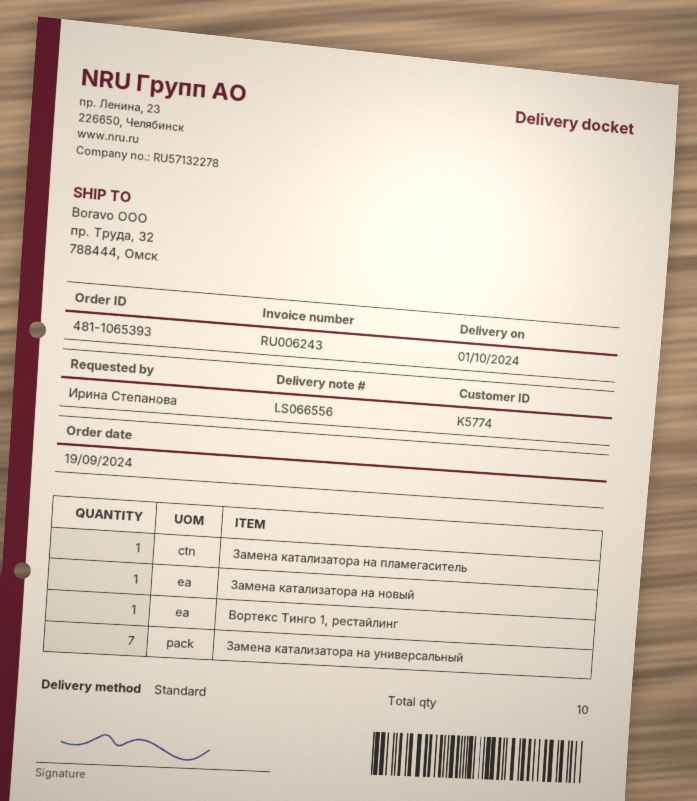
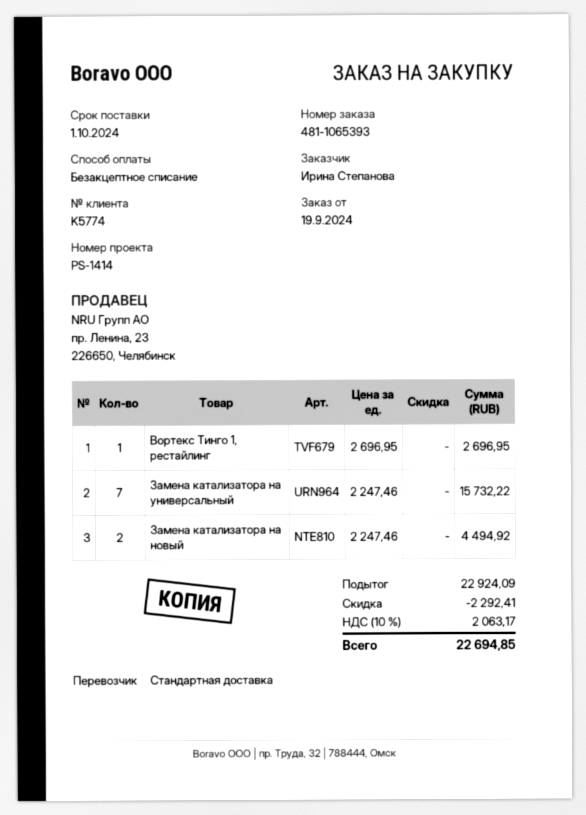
Замена катализатора на пламегаситель: 1 -> none
Замена катализатора на новый: 1 -> 2

